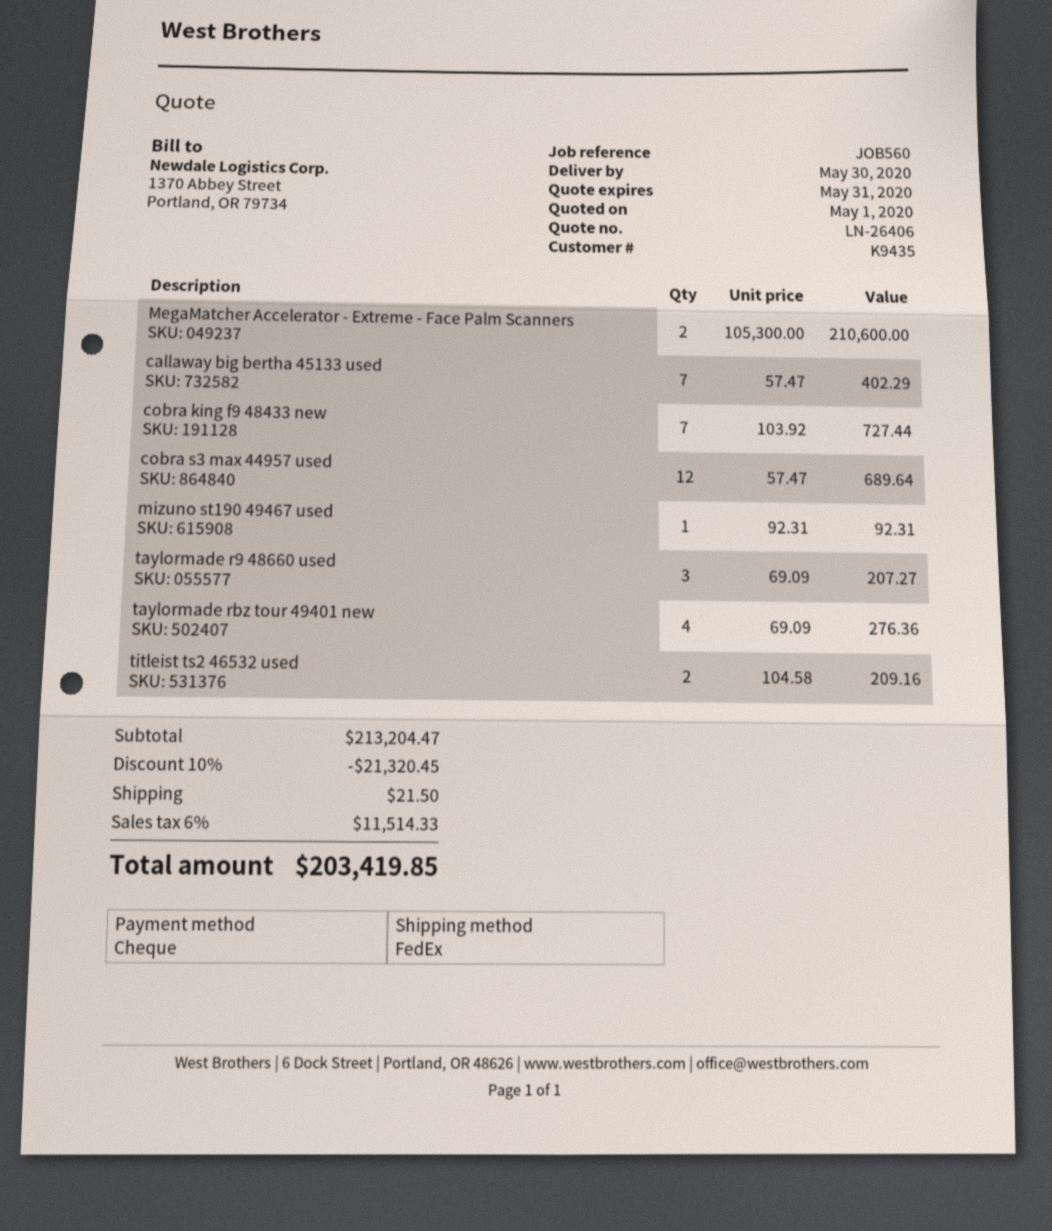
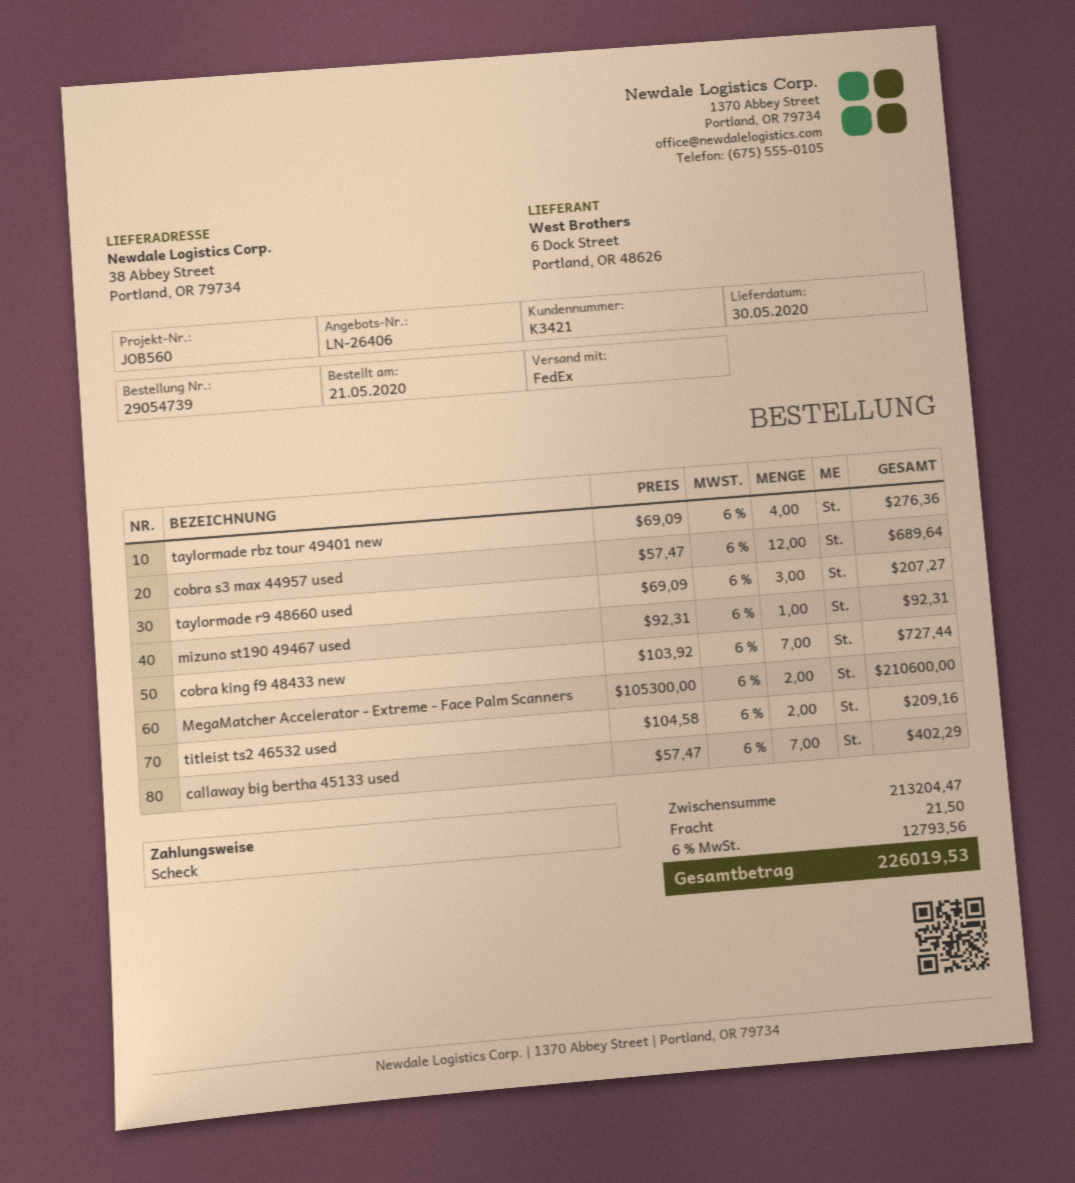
customer number: K9435 -> K3421
discount: 10% = 21320.45 -> none
tax: 6% = 11514.33 -> 6% = 12793.56
total: 203419.85 -> 226019.53

